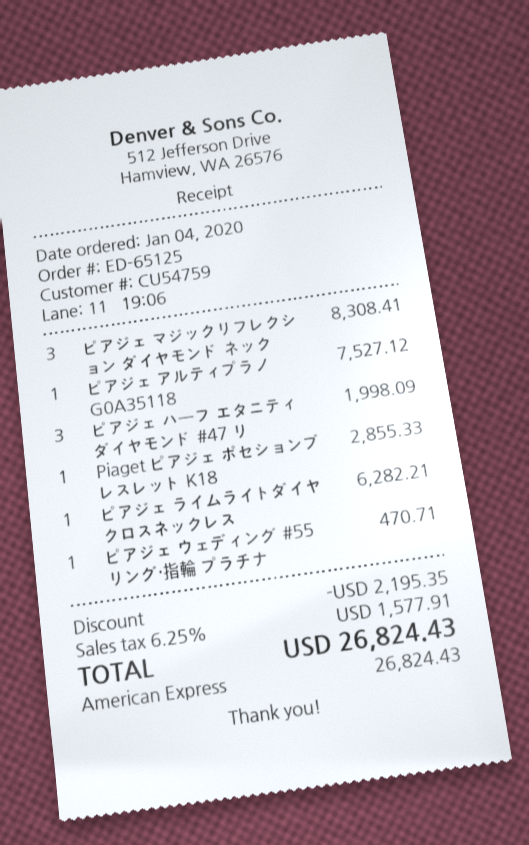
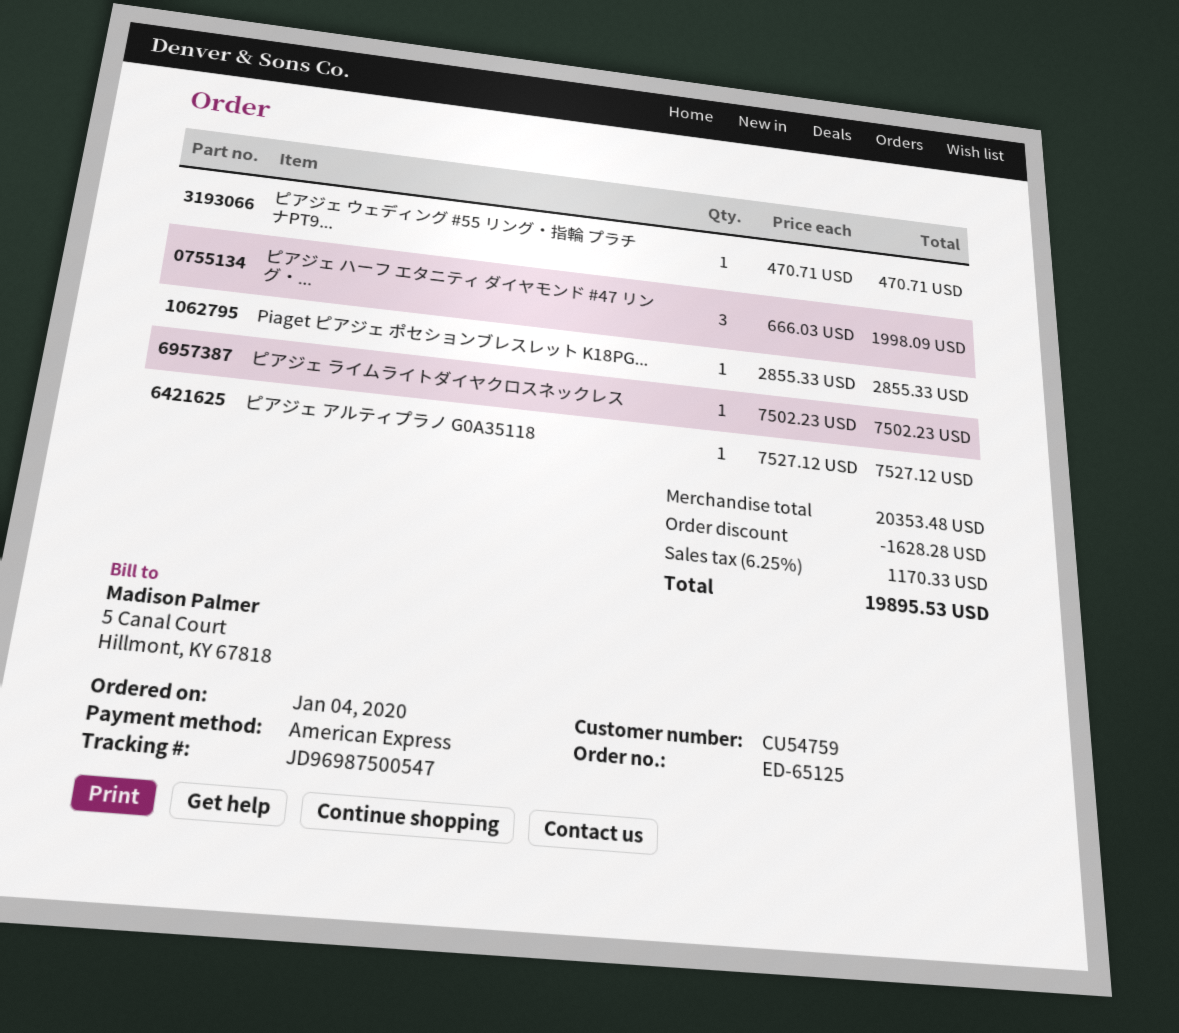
ピアジェ マジックリフレクション ダイヤモンド ネック: 3 for 8308.41 -> none
ピアジェ ライムライトダイヤクロスネックレス: 1 for 6282.21 -> 1 for 7502.23
discount: 2195.35 -> 1628.28
tax: 6.25% = 1577.91 -> 6.25% = 1170.33
total: 26824.43 -> 19895.53

